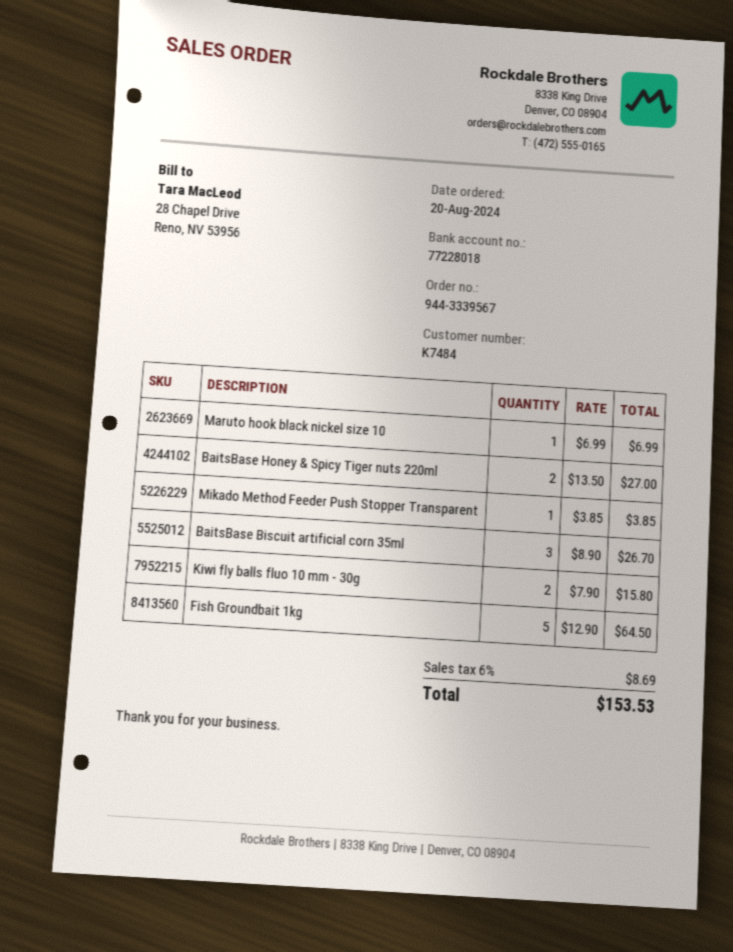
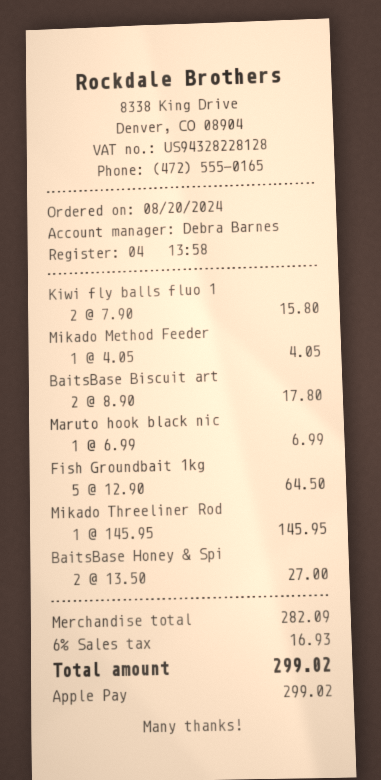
Mikado Method Feeder Push Stopper Transparent: 1 x 3.85 = 3.85 -> 1 x 4.05 = 4.05
BaitsBase Biscuit artificial corn 35ml: 3 x 8.90 = 26.70 -> 2 x 8.90 = 17.80
Mikado Threeliner Rod: none -> 1 x 145.95 = 145.95
tax: 6% = 8.69 -> 6% = 16.93
total: 153.53 -> 299.02

